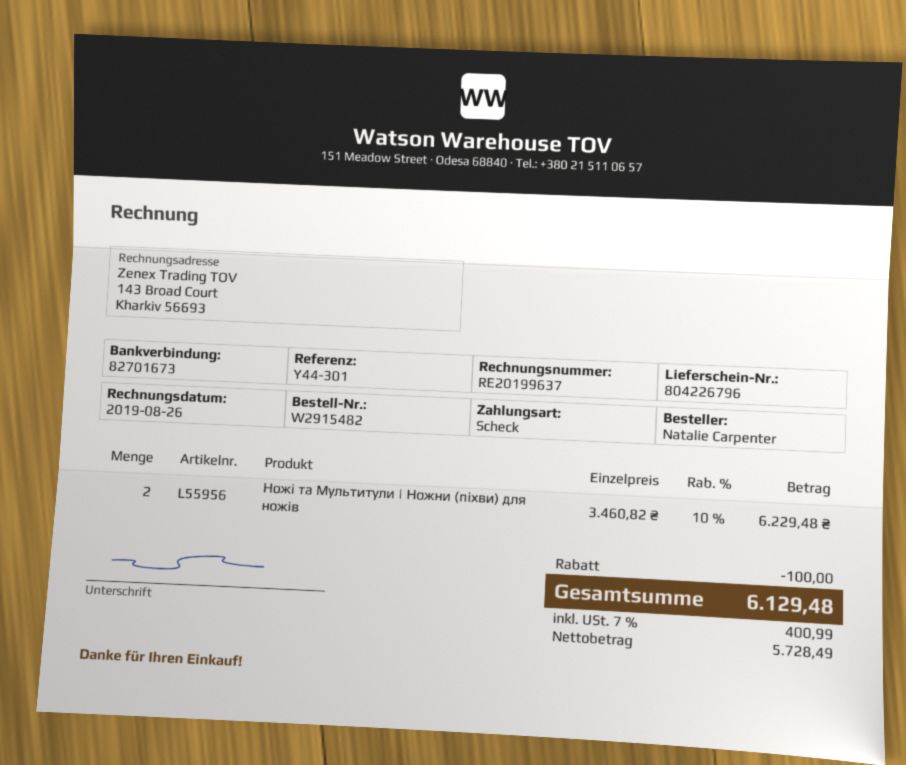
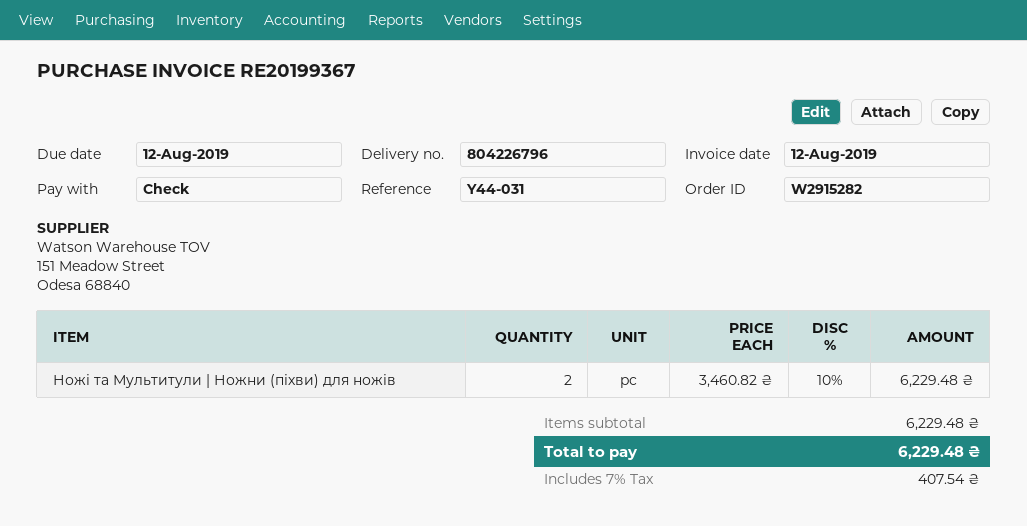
order number: W2915482 -> W2915282
invoice number: RE20199637 -> RE20199367
invoice date: 2019-08-26 -> 2019-08-12
reference: Y44-301 -> Y44-031
discount: 100.00 -> none
tax: 7% = 400.99 -> 7% = 407.54
total: 6129.48 -> 6229.48

